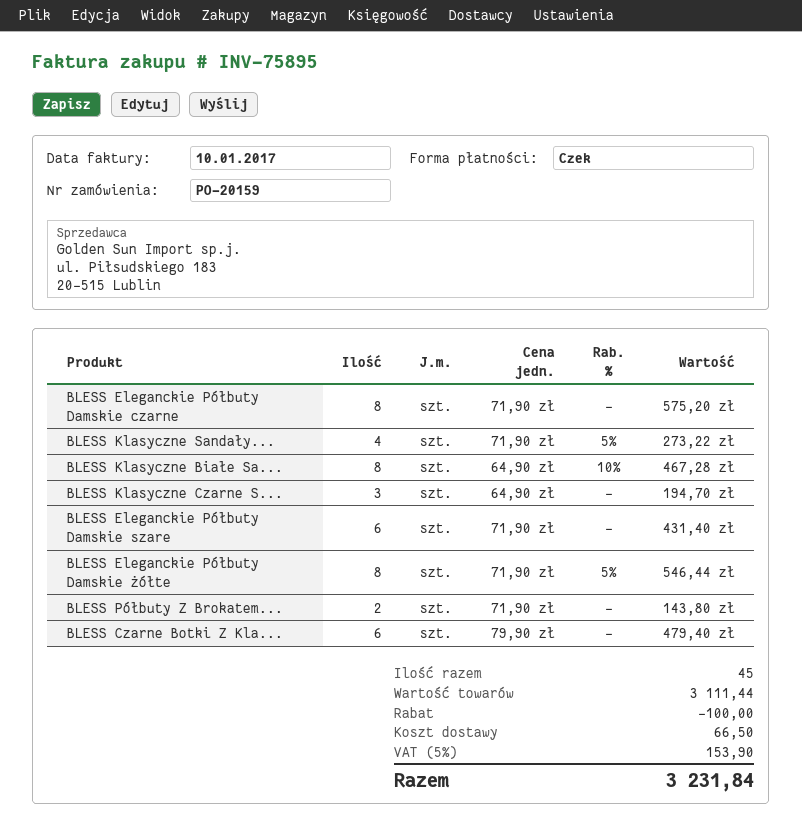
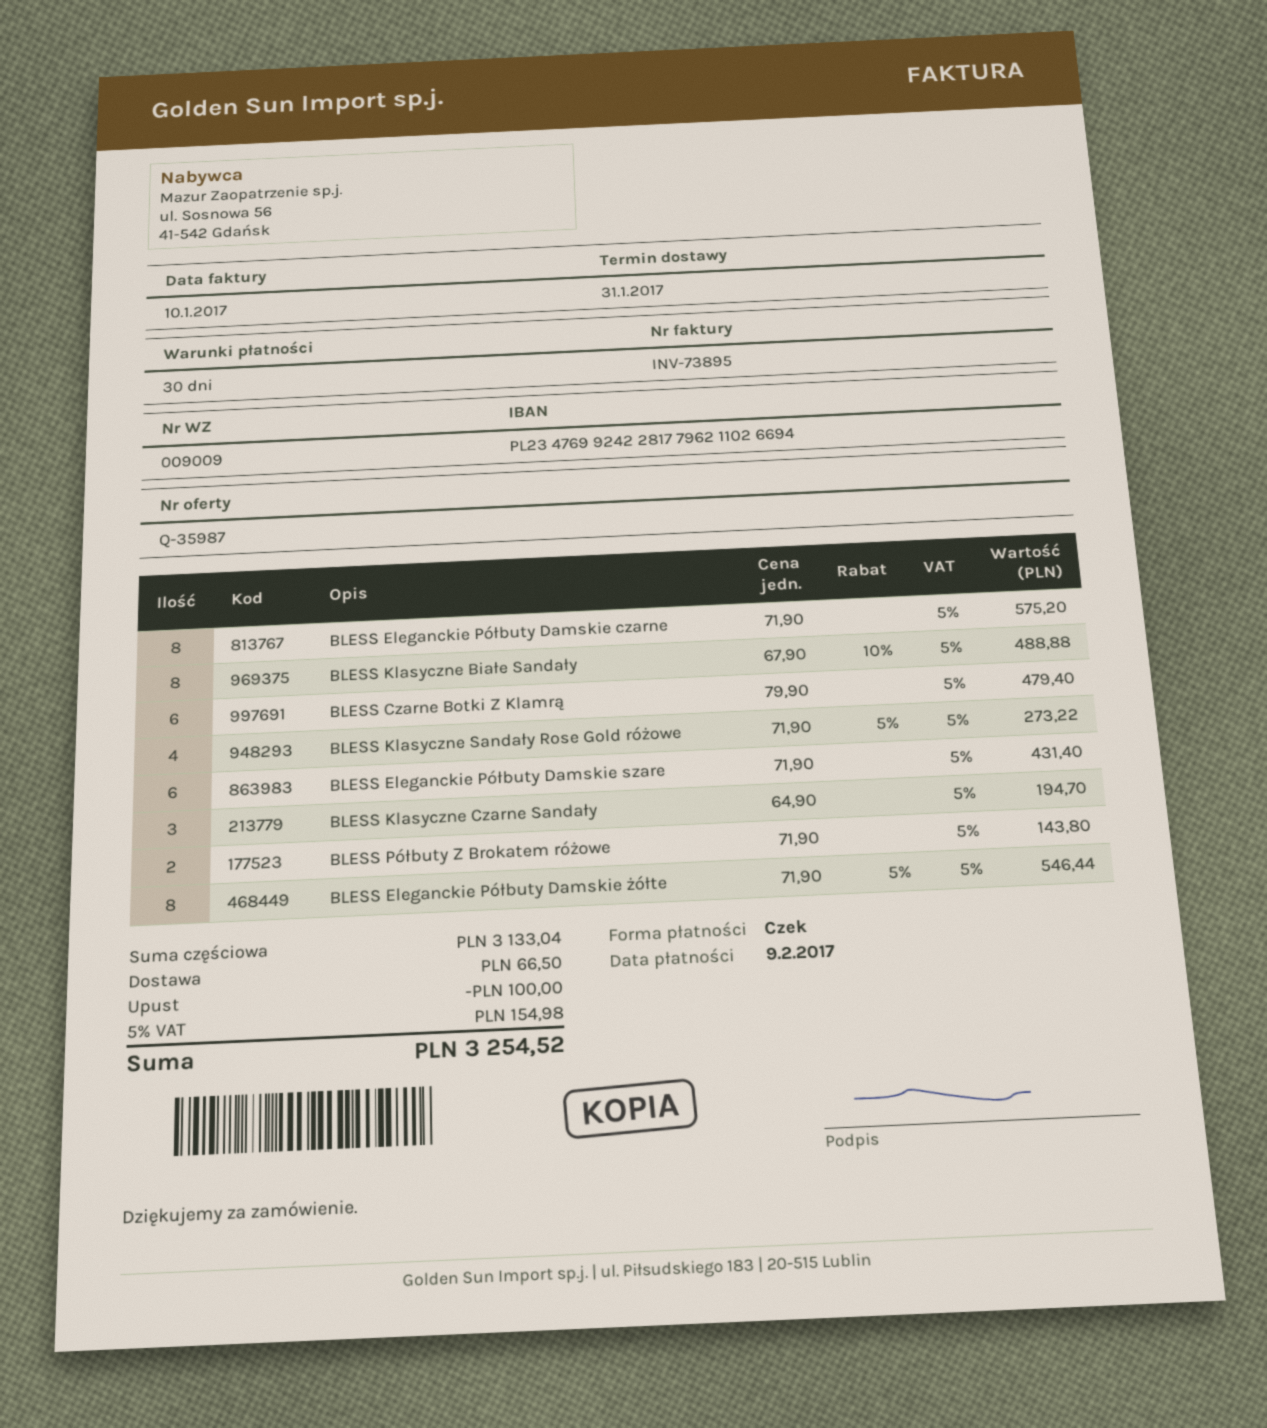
invoice number: INV-75895 -> INV-73895
BLESS Klasyczne Białe Sa...: 8 x 64.90 - 10% = 467.28 -> 8 x 67.90 - 10% = 488.88
subtotal: 3111.44 -> 3133.04
tax: 5% = 153.90 -> 5% = 154.98
total: 3231.84 -> 3254.52

